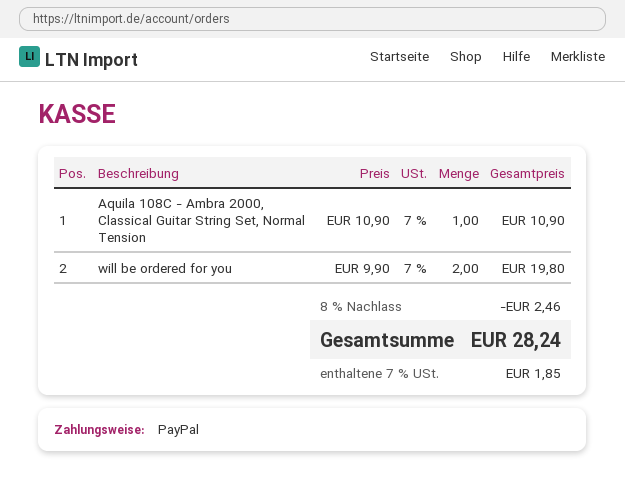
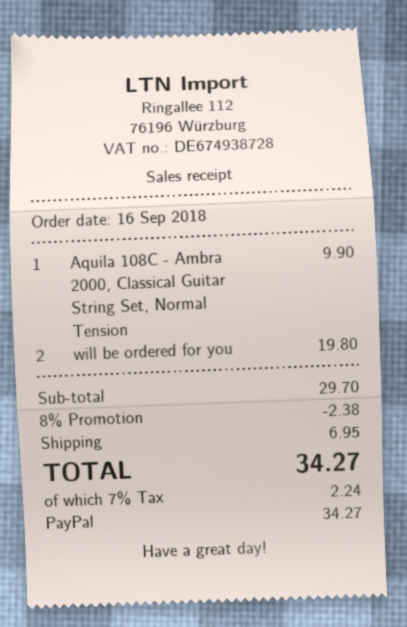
Aquila 108C - Ambra 2000, Classical Guitar String Set, Normal Tension: 1 for 10.90 -> 1 for 9.90
discount: 8% = 2.46 -> 8% = 2.38
shipping: none -> 6.95
tax: 7% = 1.85 -> 7% = 2.24
total: 28.24 -> 34.27

